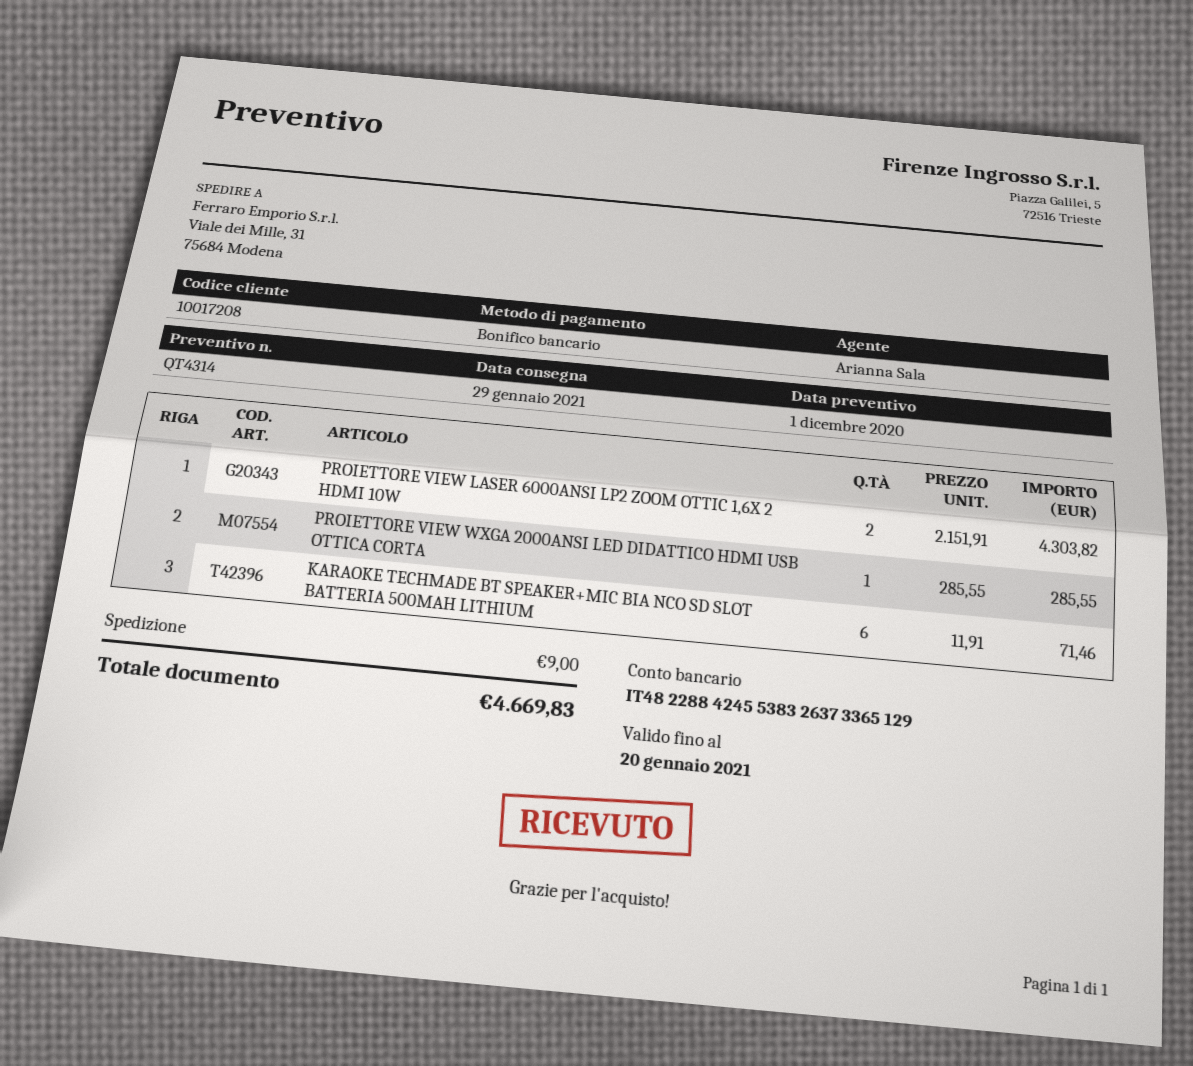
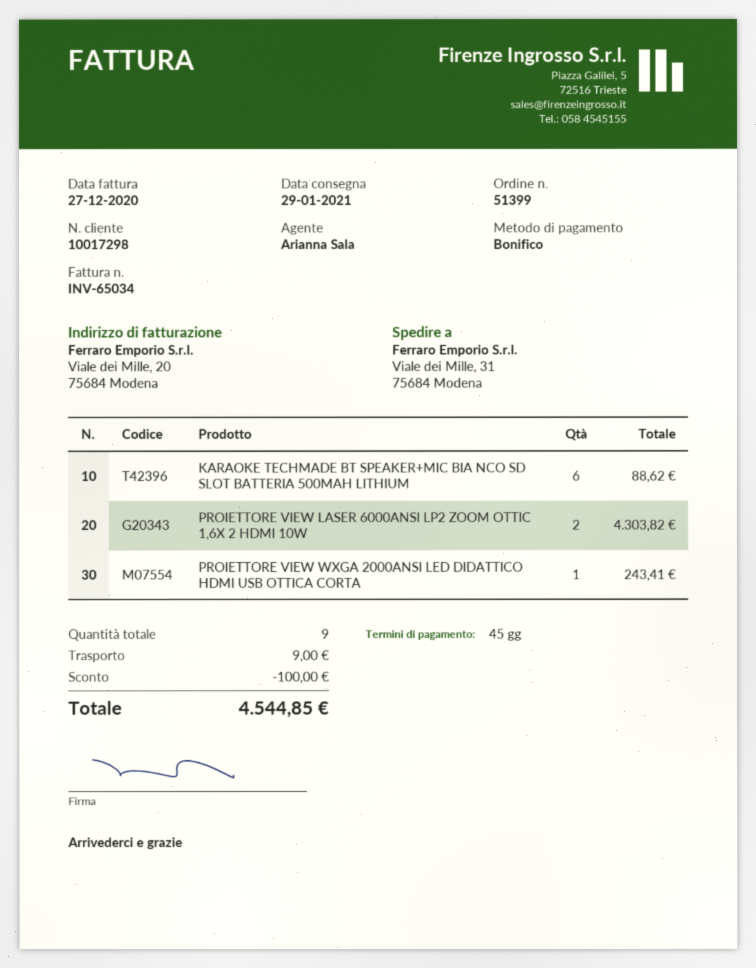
customer number: 10017208 -> 10017298
PROIETTORE VIEW WXGA 2000ANSI LED DIDATTICO HDMI USB OTTICA CORTA: 1 for 285.55 -> 1 for 243.41
KARAOKE TECHMADE BT SPEAKER+MIC BIA NCO SD SLOT BATTERIA 500MAH LITHIUM: 6 for 71.46 -> 6 for 88.62
discount: none -> 100.00
total: 4669.83 -> 4544.85

